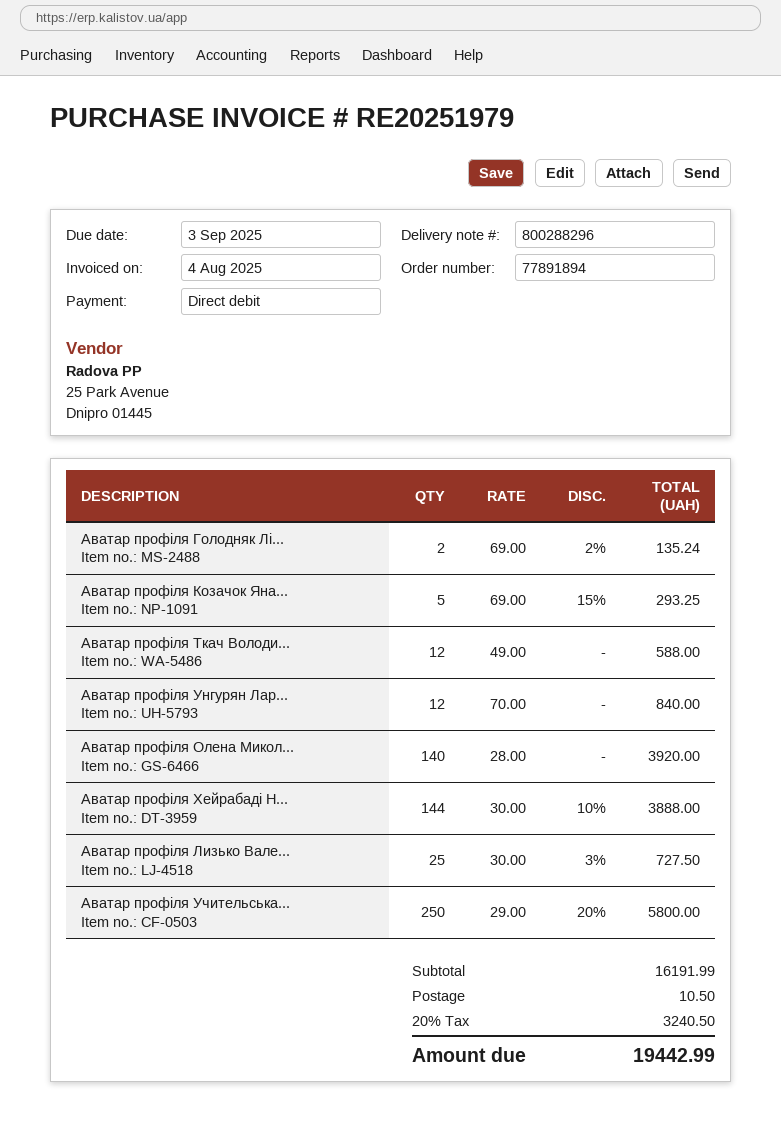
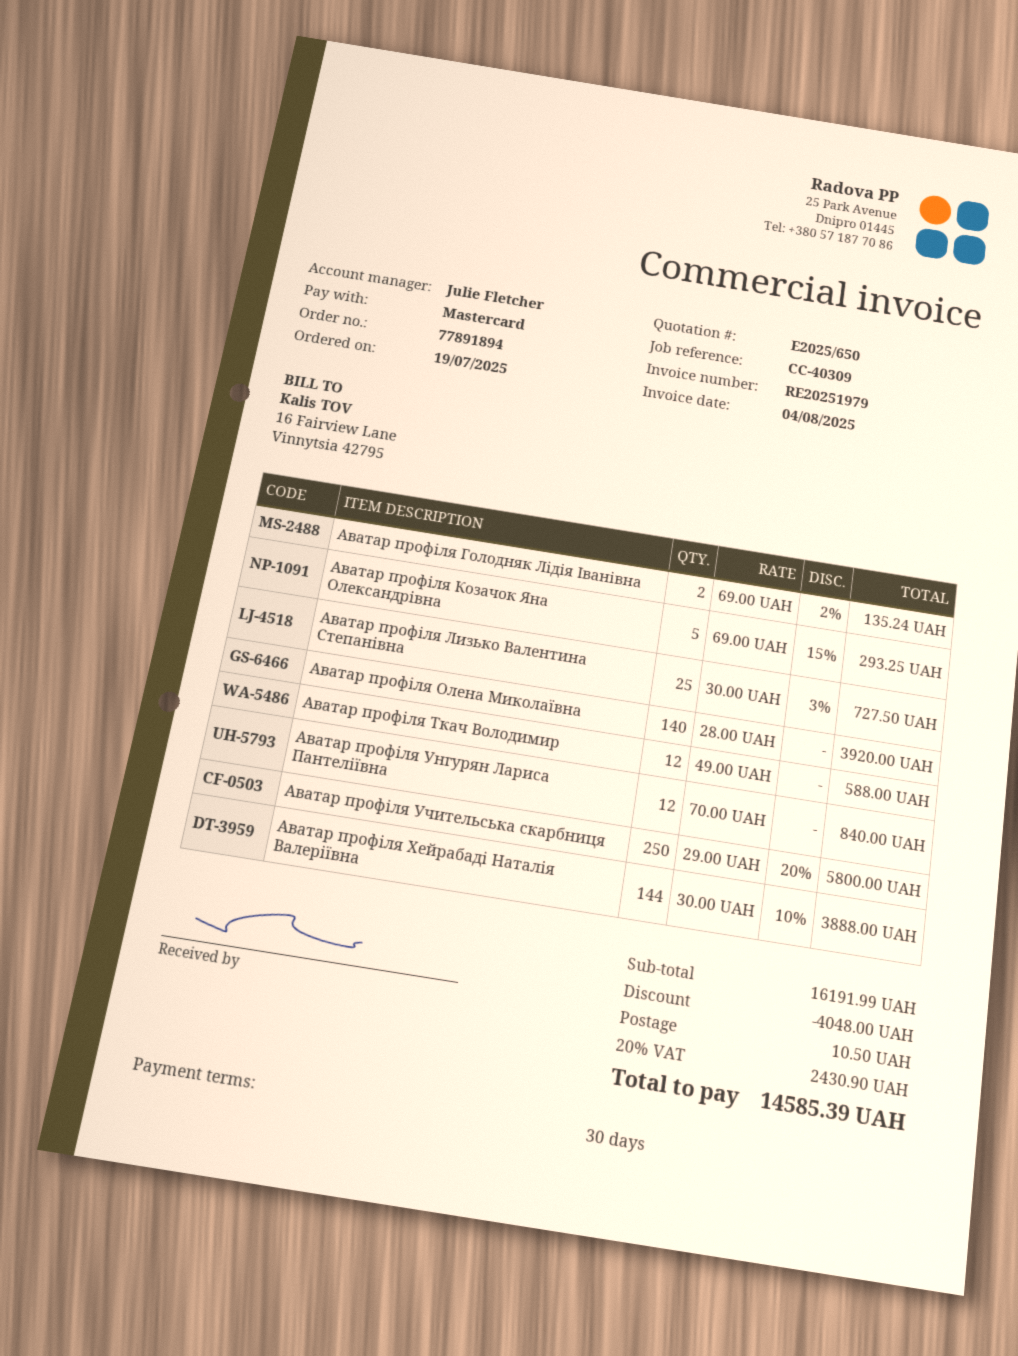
payment method: direct debit -> Mastercard
discount: none -> 4048.00
tax: 20% = 3240.50 -> 20% = 2430.90
total: 19442.99 -> 14585.39

